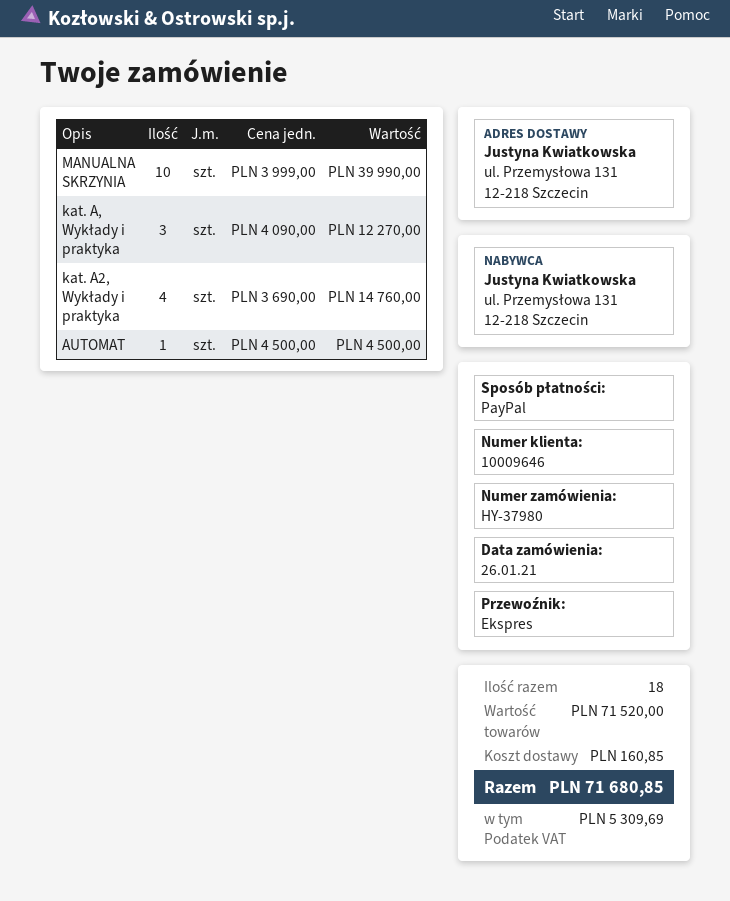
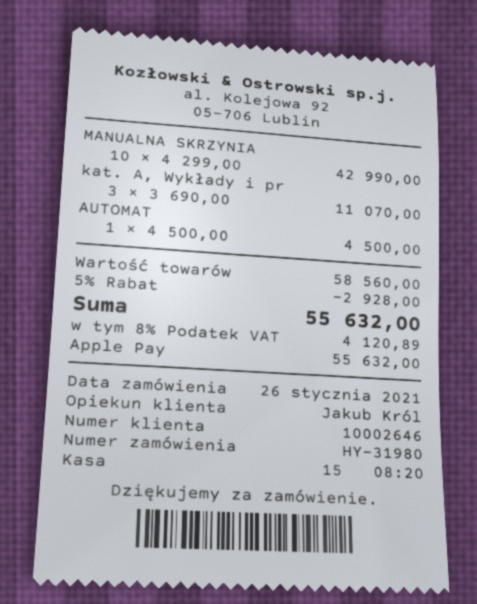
order number: HY-37980 -> HY-31980
customer number: 10009646 -> 10002646
payment method: PayPal -> Apple Pay
MANUALNA SKRZYNIA: 10 x 3999.00 = 39990.00 -> 10 x 4299.00 = 42990.00
kat. A, Wykłady i praktyka: 3 x 4090.00 = 12270.00 -> 3 x 3690.00 = 11070.00
kat. A2, Wykłady i praktyka: 4 x 3690.00 = 14760.00 -> none
subtotal: 71520.00 -> 58560.00
discount: none -> 5% = 2928.00
shipping: 160.85 -> none
tax: 5309.69 -> 4120.89
total: 71680.85 -> 55632.00

